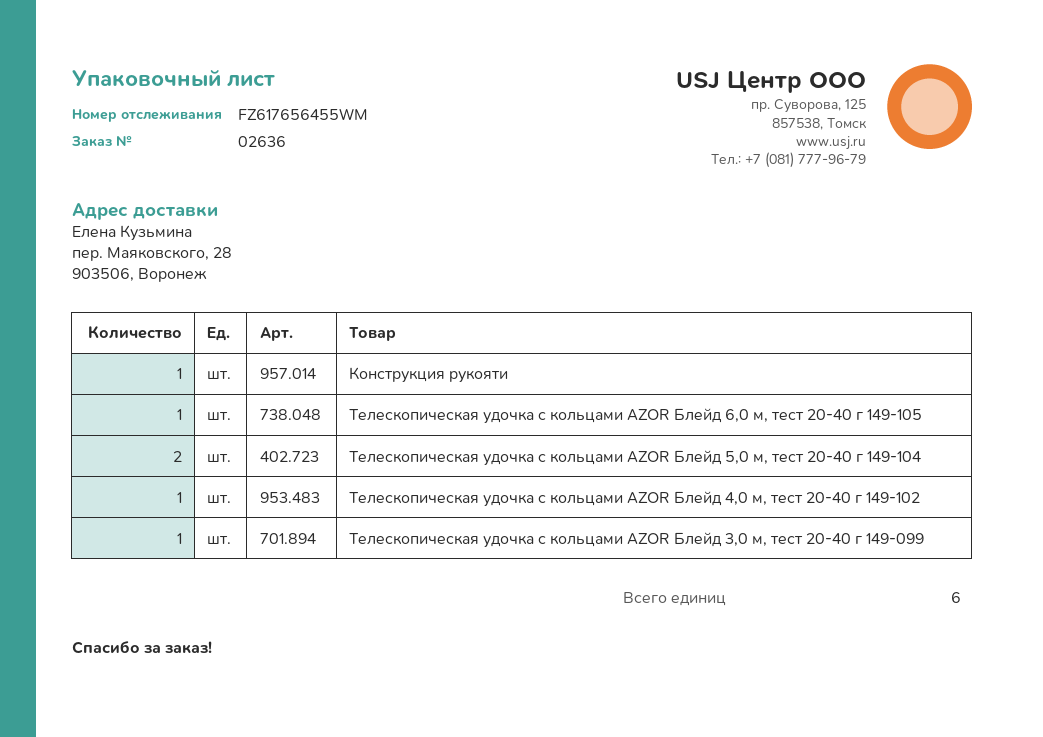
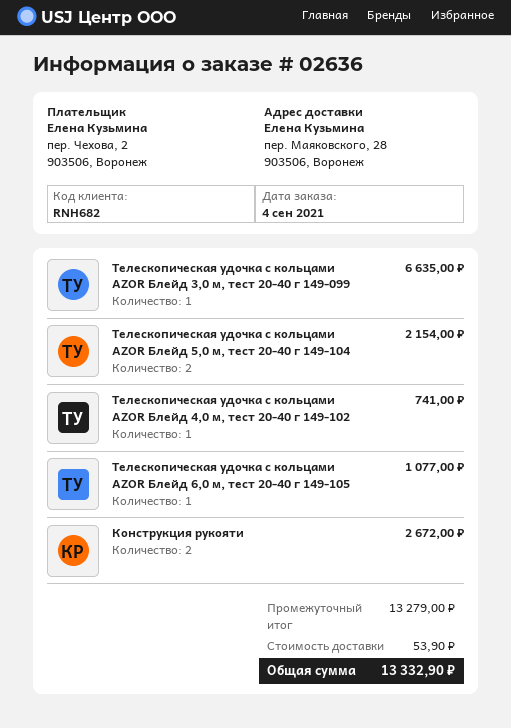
Конструкция рукояти: 1 -> 2

